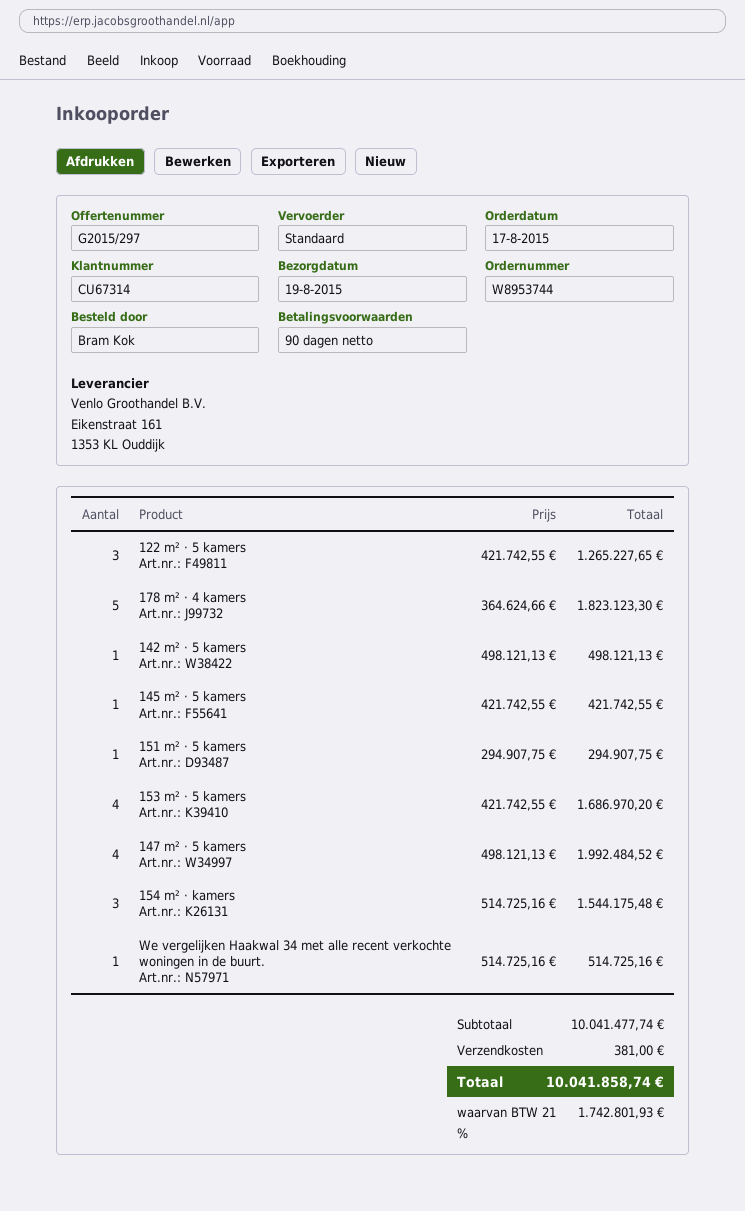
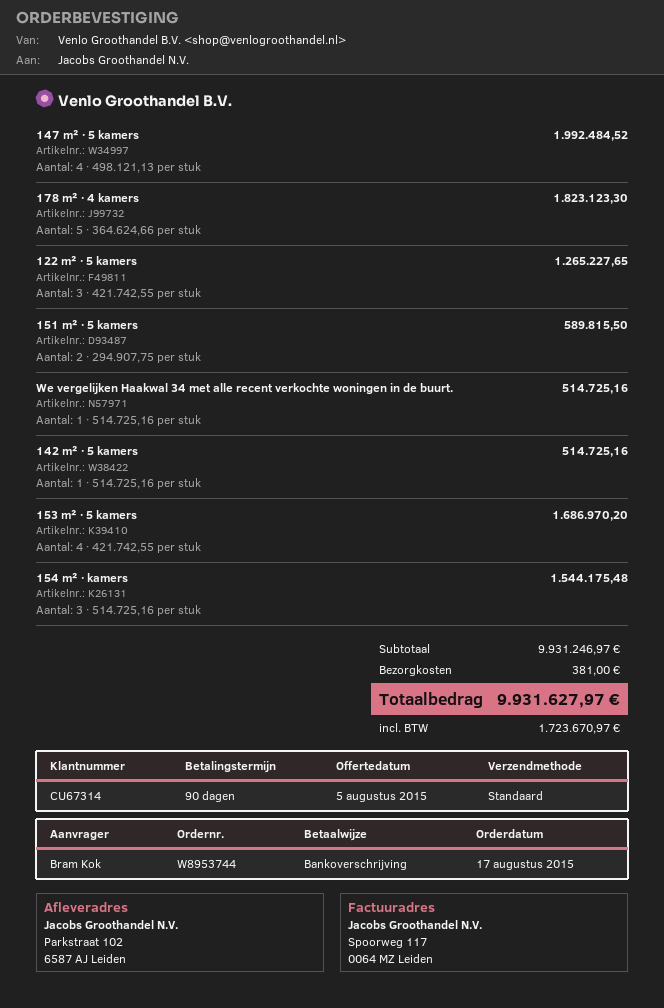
142 m² · 5 kamers: 1 x 498121.13 = 498121.13 -> 1 x 514725.16 = 514725.16
145 m² · 5 kamers: 1 x 421742.55 = 421742.55 -> none
151 m² · 5 kamers: 1 x 294907.75 = 294907.75 -> 2 x 294907.75 = 589815.50
subtotal: 10041477.74 -> 9931246.97
tax: 1742801.93 -> 1723670.97
total: 10041858.74 -> 9931627.97

